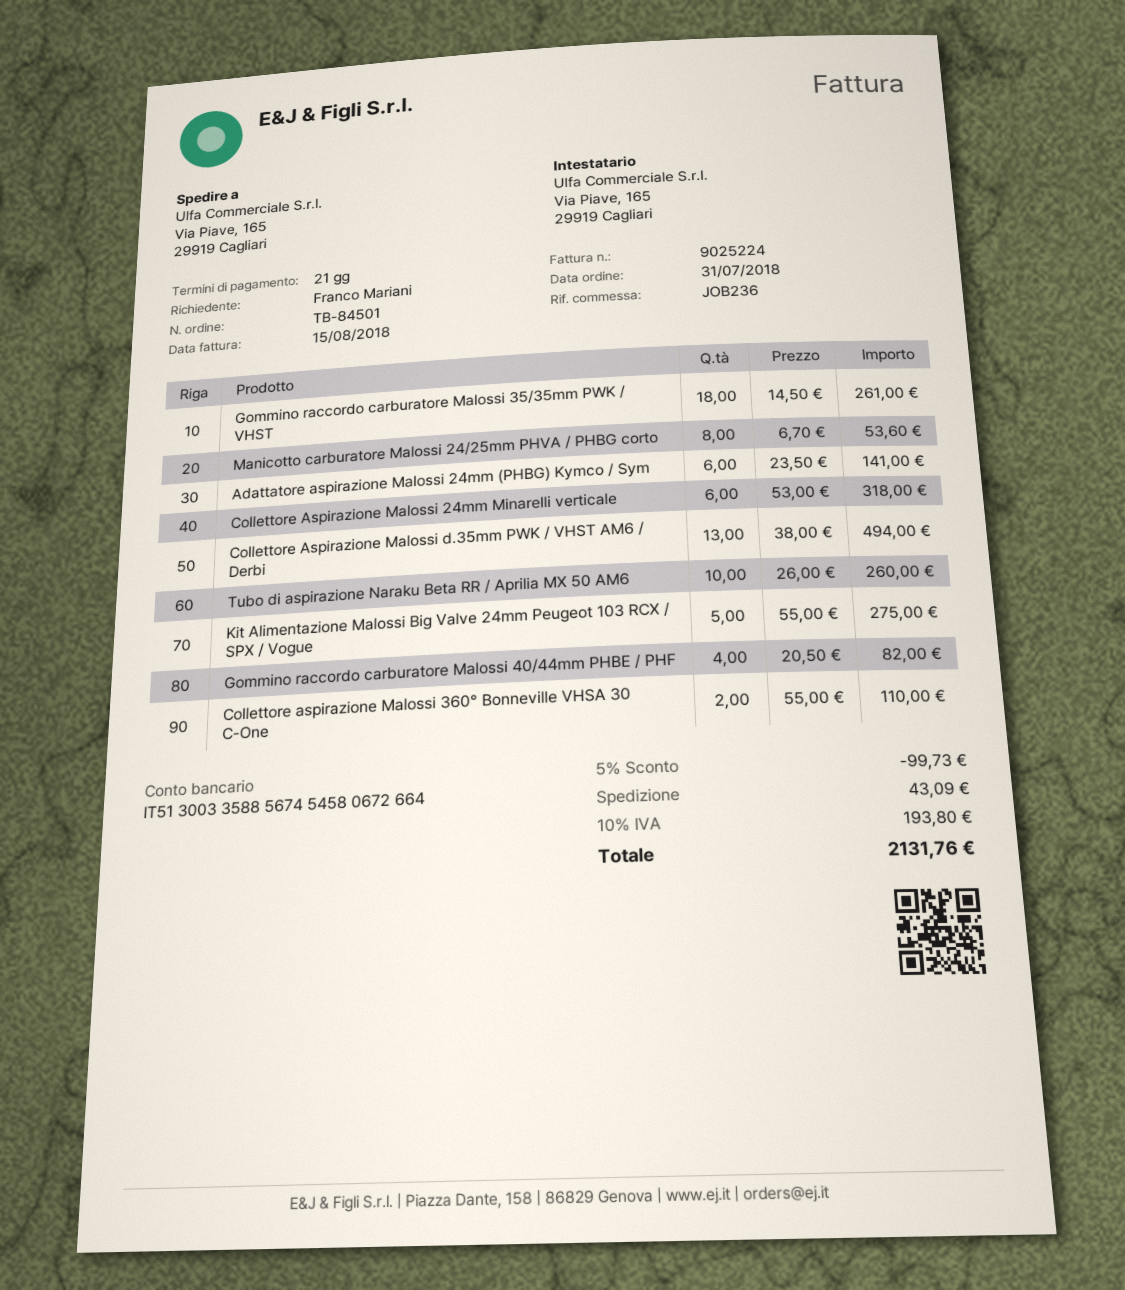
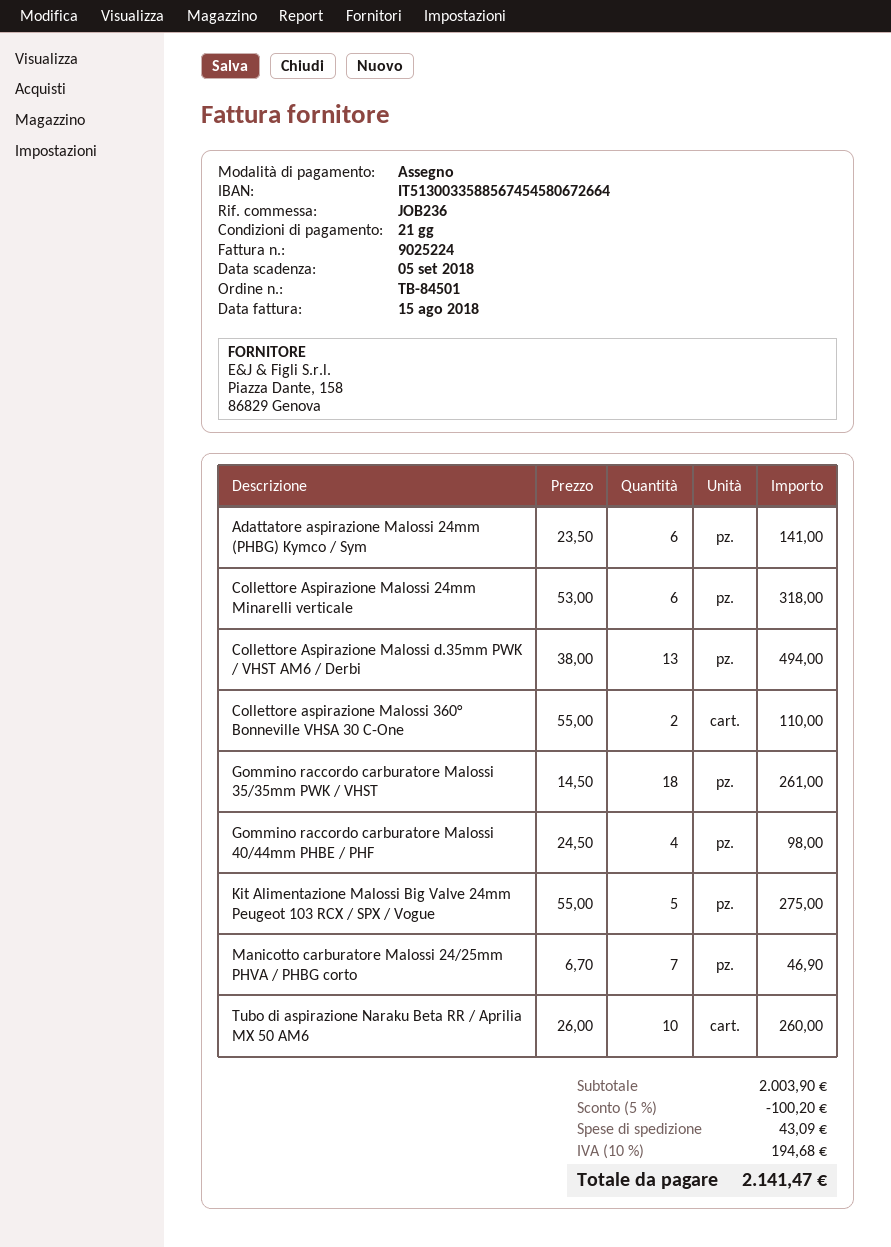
Manicotto carburatore Malossi 24/25mm PHVA / PHBG corto: 8 x 6.70 = 53.60 -> 7 x 6.70 = 46.90
Gommino raccordo carburatore Malossi 40/44mm PHBE / PHF: 4 x 20.50 = 82.00 -> 4 x 24.50 = 98.00
discount: 5% = 99.73 -> 5% = 100.20
tax: 10% = 193.80 -> 10% = 194.68
total: 2131.76 -> 2141.47

